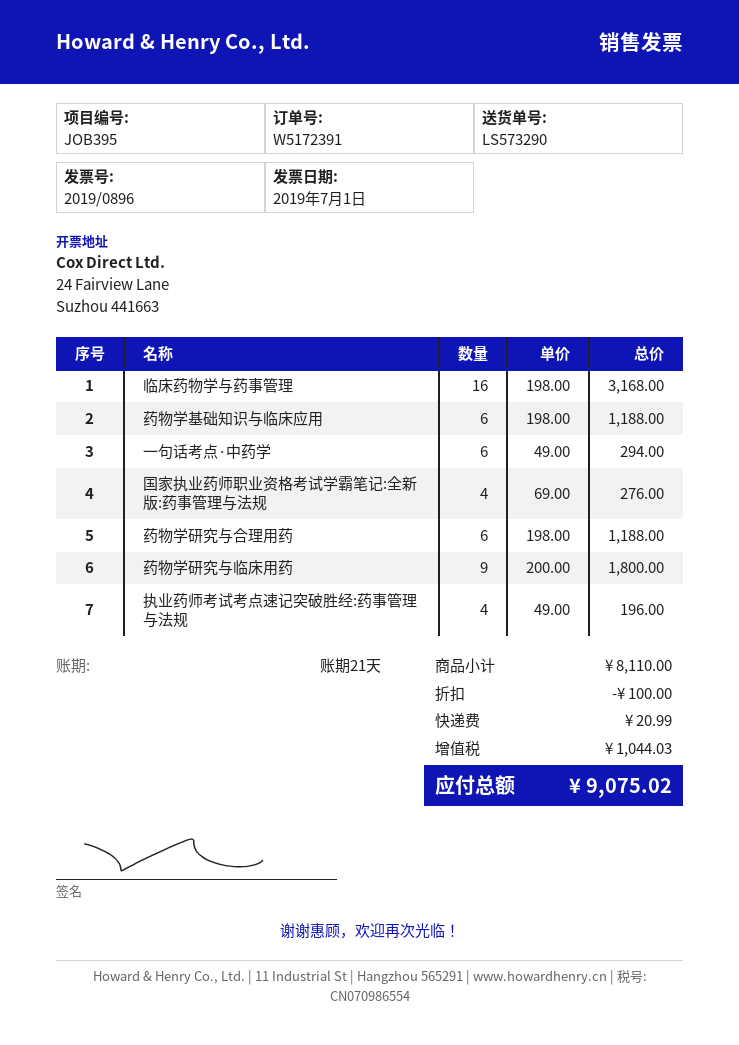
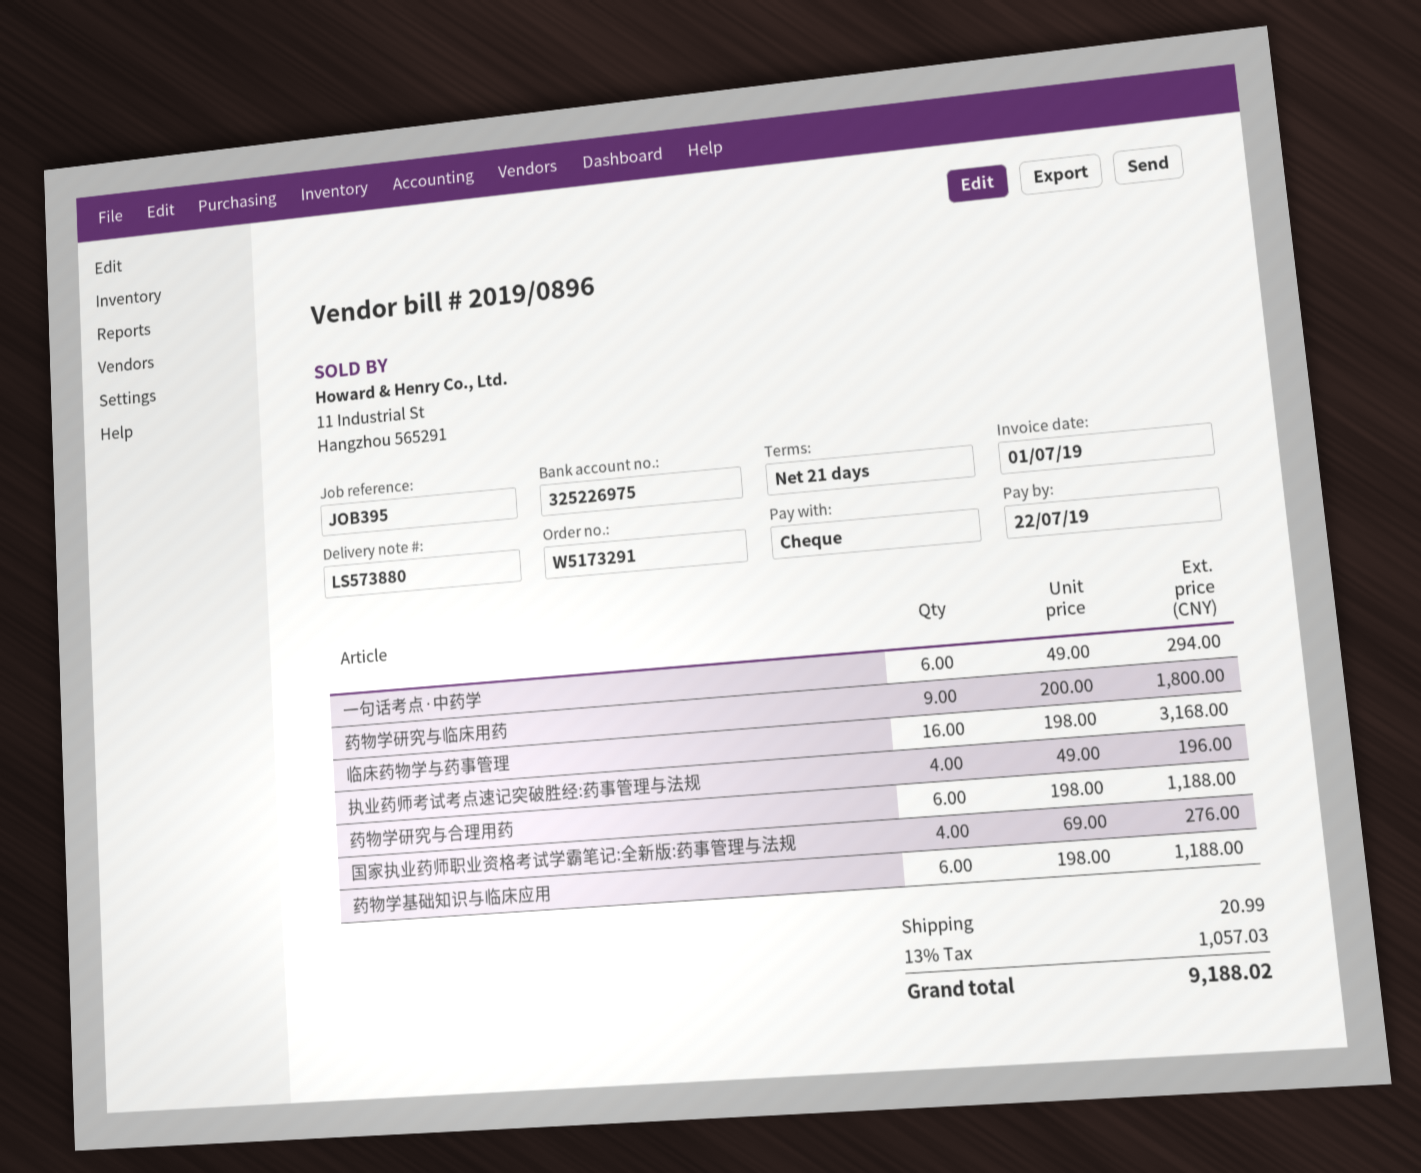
order number: W5172391 -> W5173291
delivery note number: LS573290 -> LS573880
discount: 100.00 -> none
tax: 1044.03 -> 1057.03
total: 9075.02 -> 9188.02

